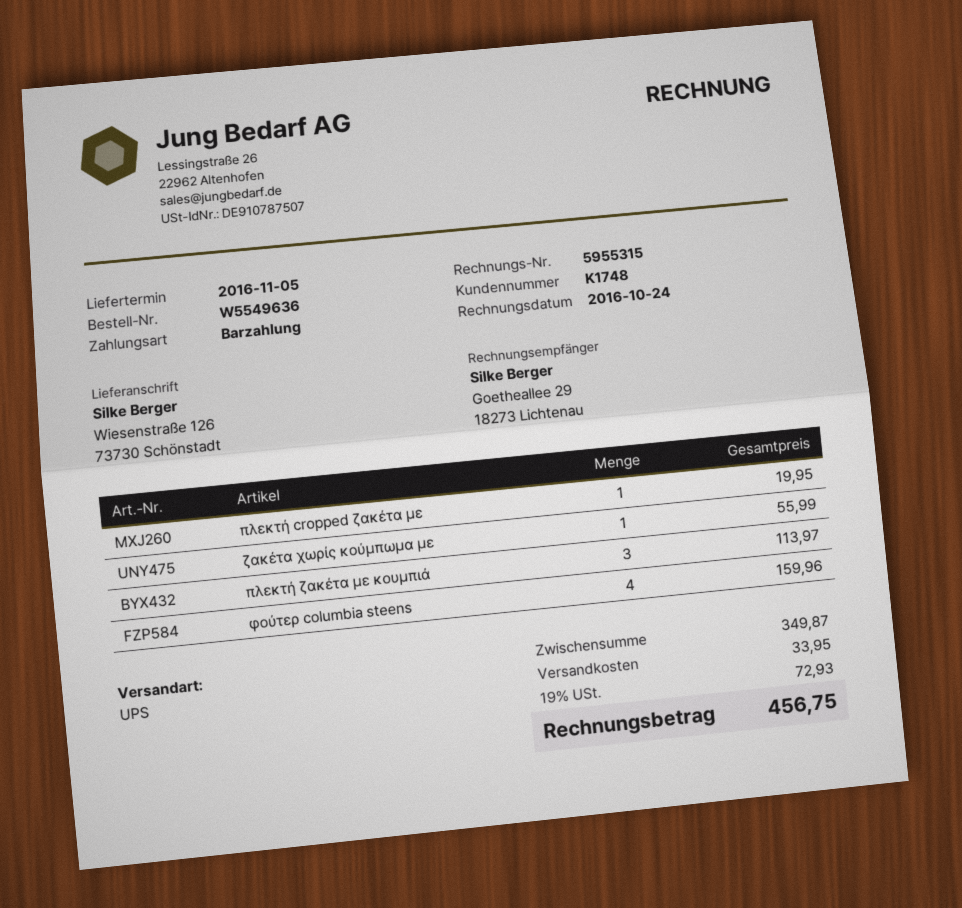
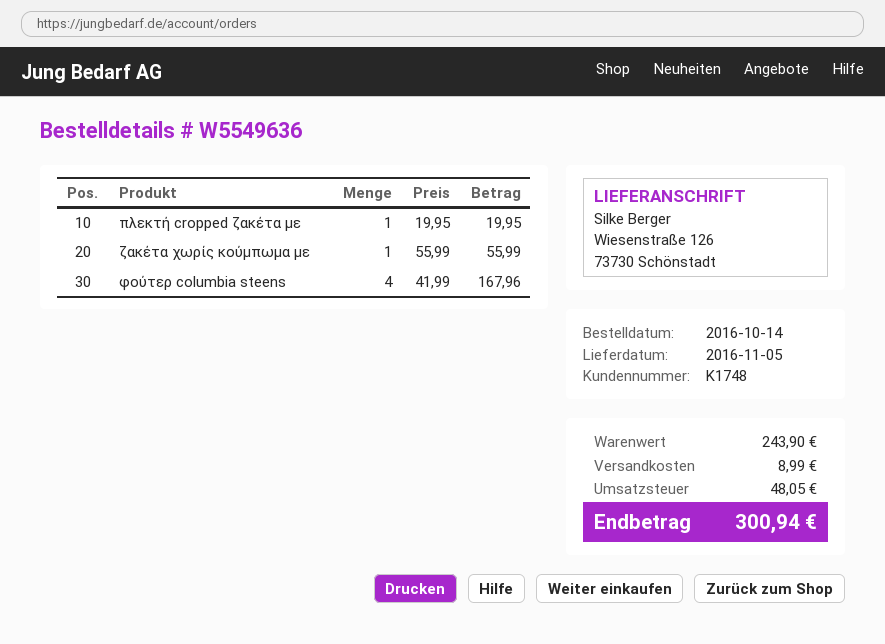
πλεκτή ζακέτα με κουμπιά: 3 for 113.97 -> none
φούτερ columbia steens: 4 for 159.96 -> 4 for 167.96
subtotal: 349.87 -> 243.90
shipping: 33.95 -> 8.99
tax: 72.93 -> 48.05
total: 456.75 -> 300.94

